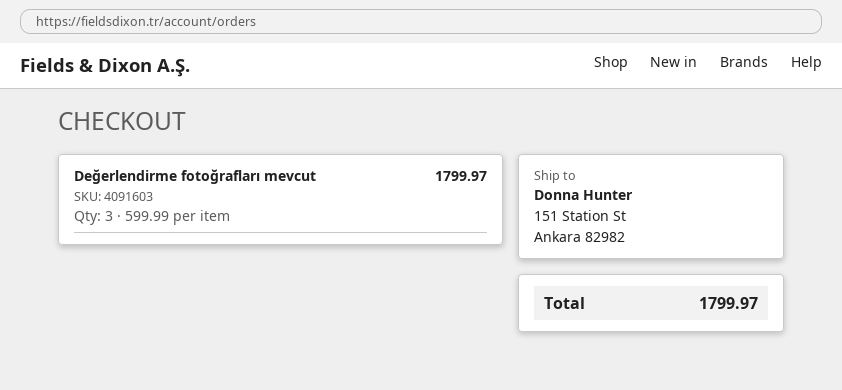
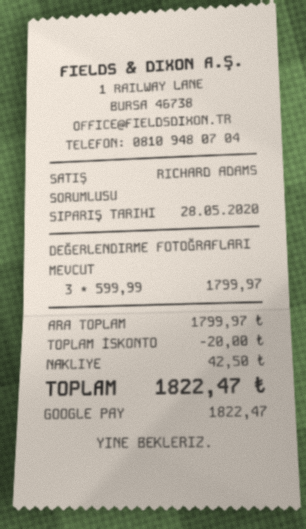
discount: none -> 20.00
shipping: none -> 42.50
total: 1799.97 -> 1822.47

